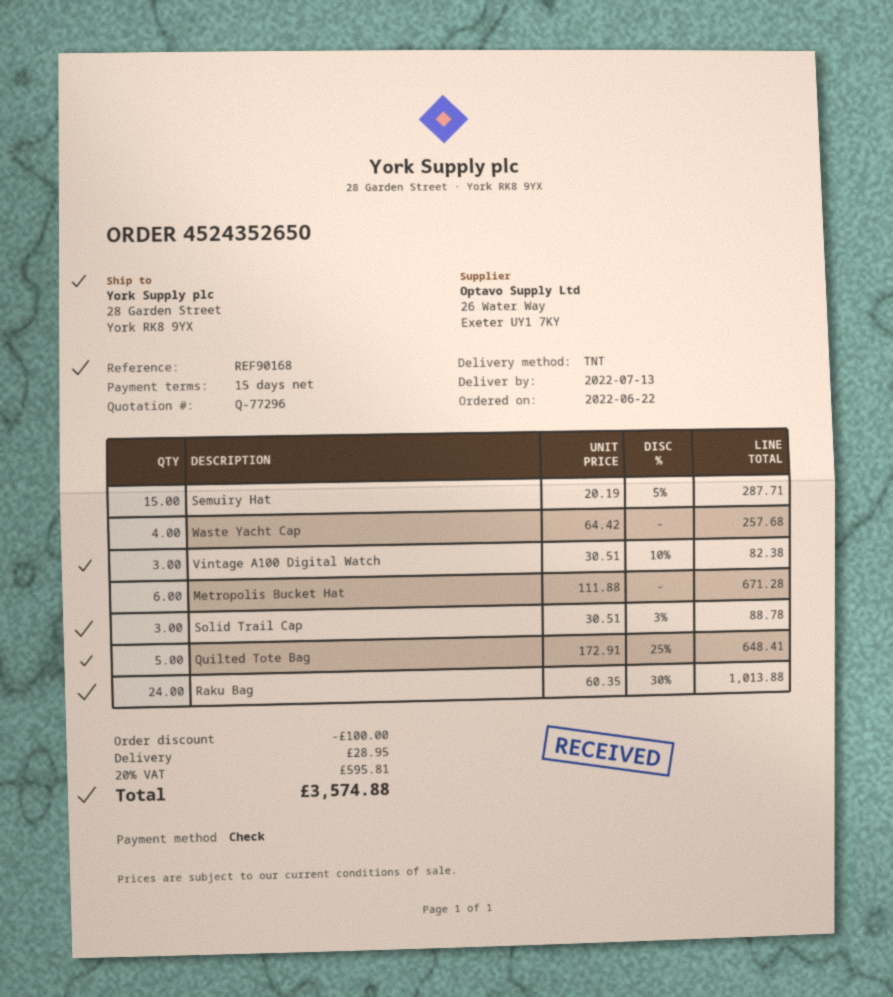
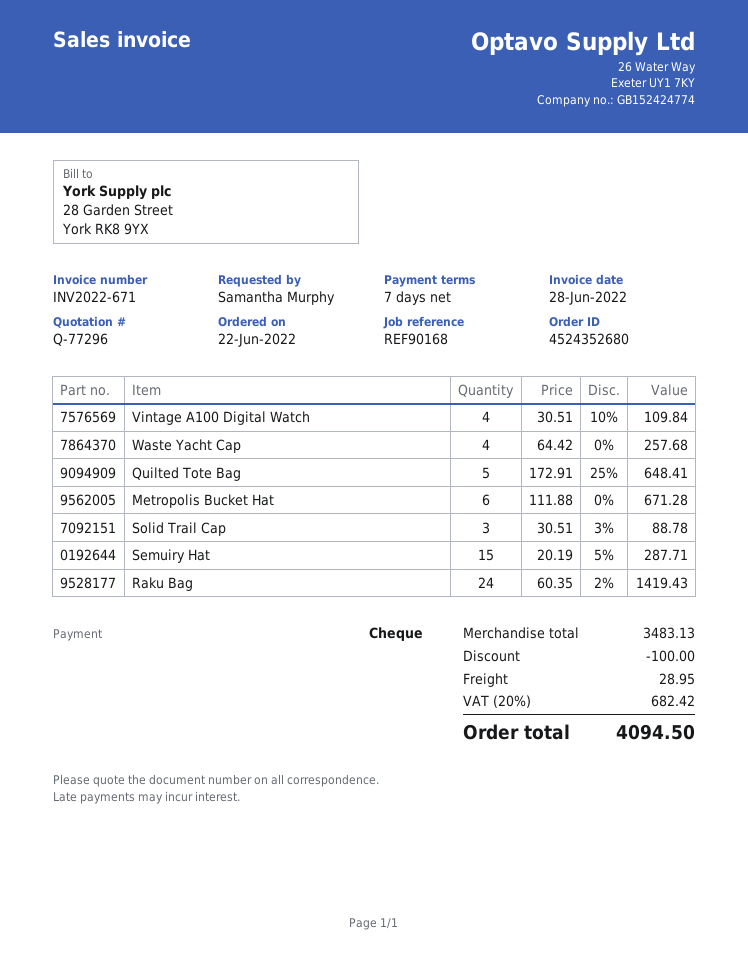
order number: 4524352650 -> 4524352680
payment terms: 15 days -> 7 days
Vintage A100 Digital Watch: 3 x 30.51 - 10% = 82.38 -> 4 x 30.51 - 10% = 109.84
Raku Bag: 24 x 60.35 - 30% = 1013.88 -> 24 x 60.35 - 2% = 1419.43
tax: 20% = 595.81 -> 20% = 682.42
total: 3574.88 -> 4094.50

